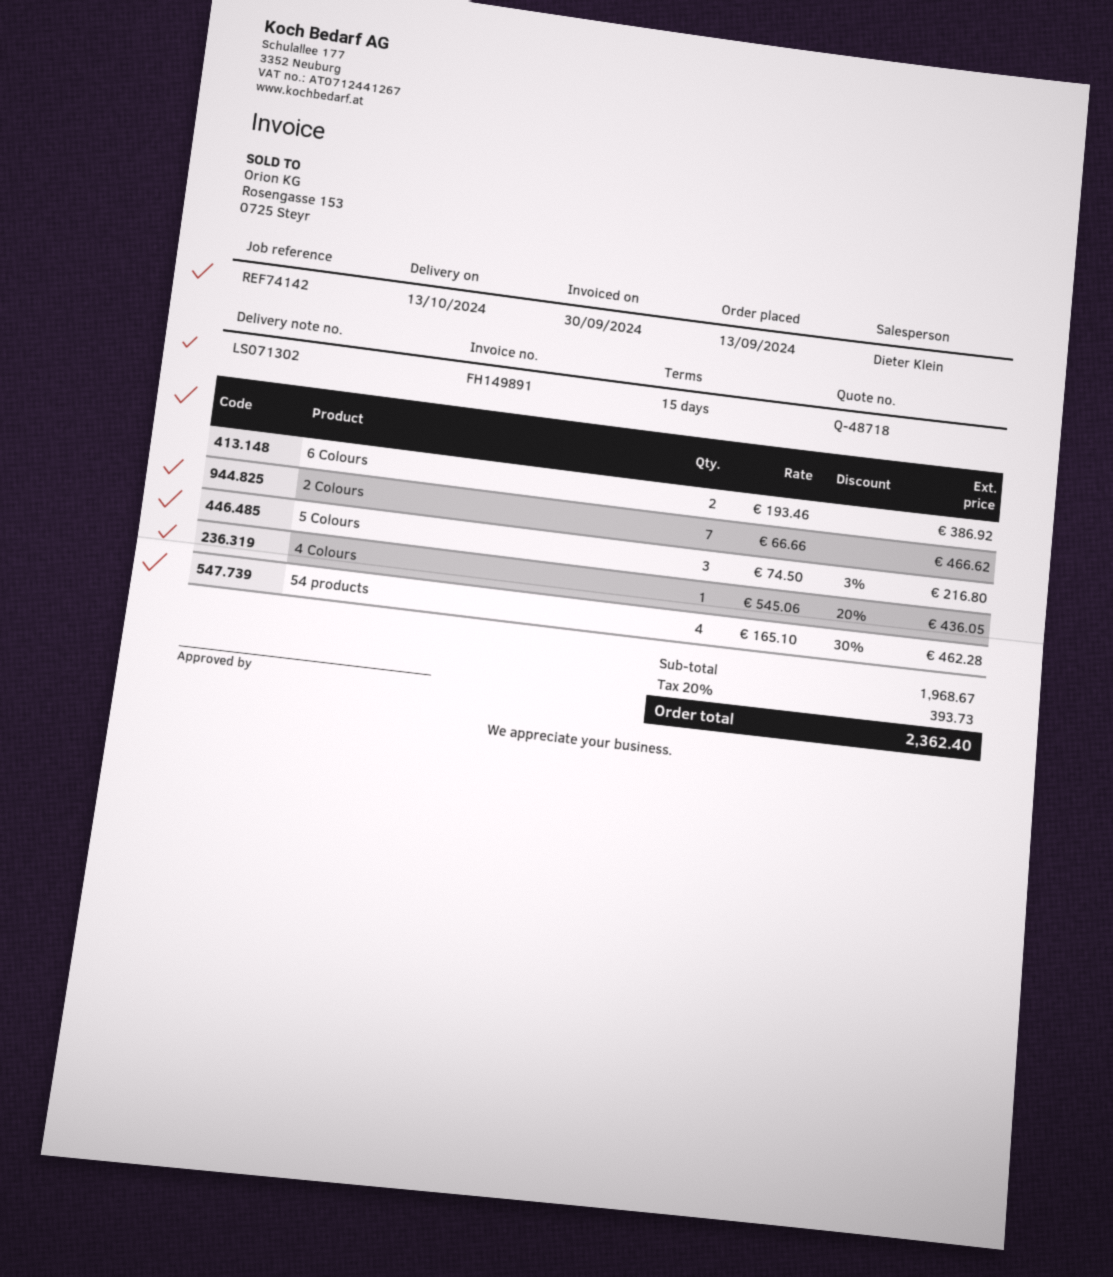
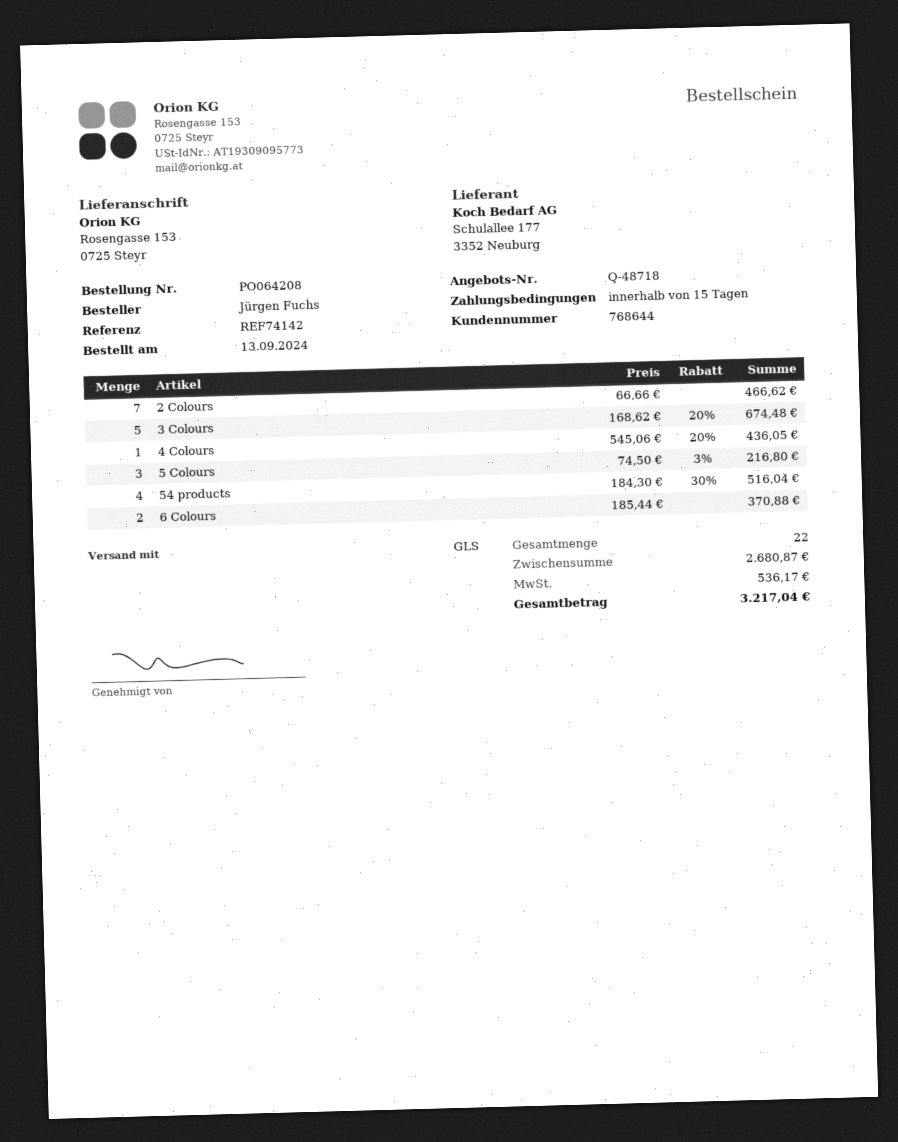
6 Colours: 2 x 193.46 = 386.92 -> 2 x 185.44 = 370.88
54 products: 4 x 165.10 - 30% = 462.28 -> 4 x 184.30 - 30% = 516.04
3 Colours: none -> 5 x 168.62 - 20% = 674.48
subtotal: 1968.67 -> 2680.87
tax: 393.73 -> 536.17
total: 2362.40 -> 3217.04

